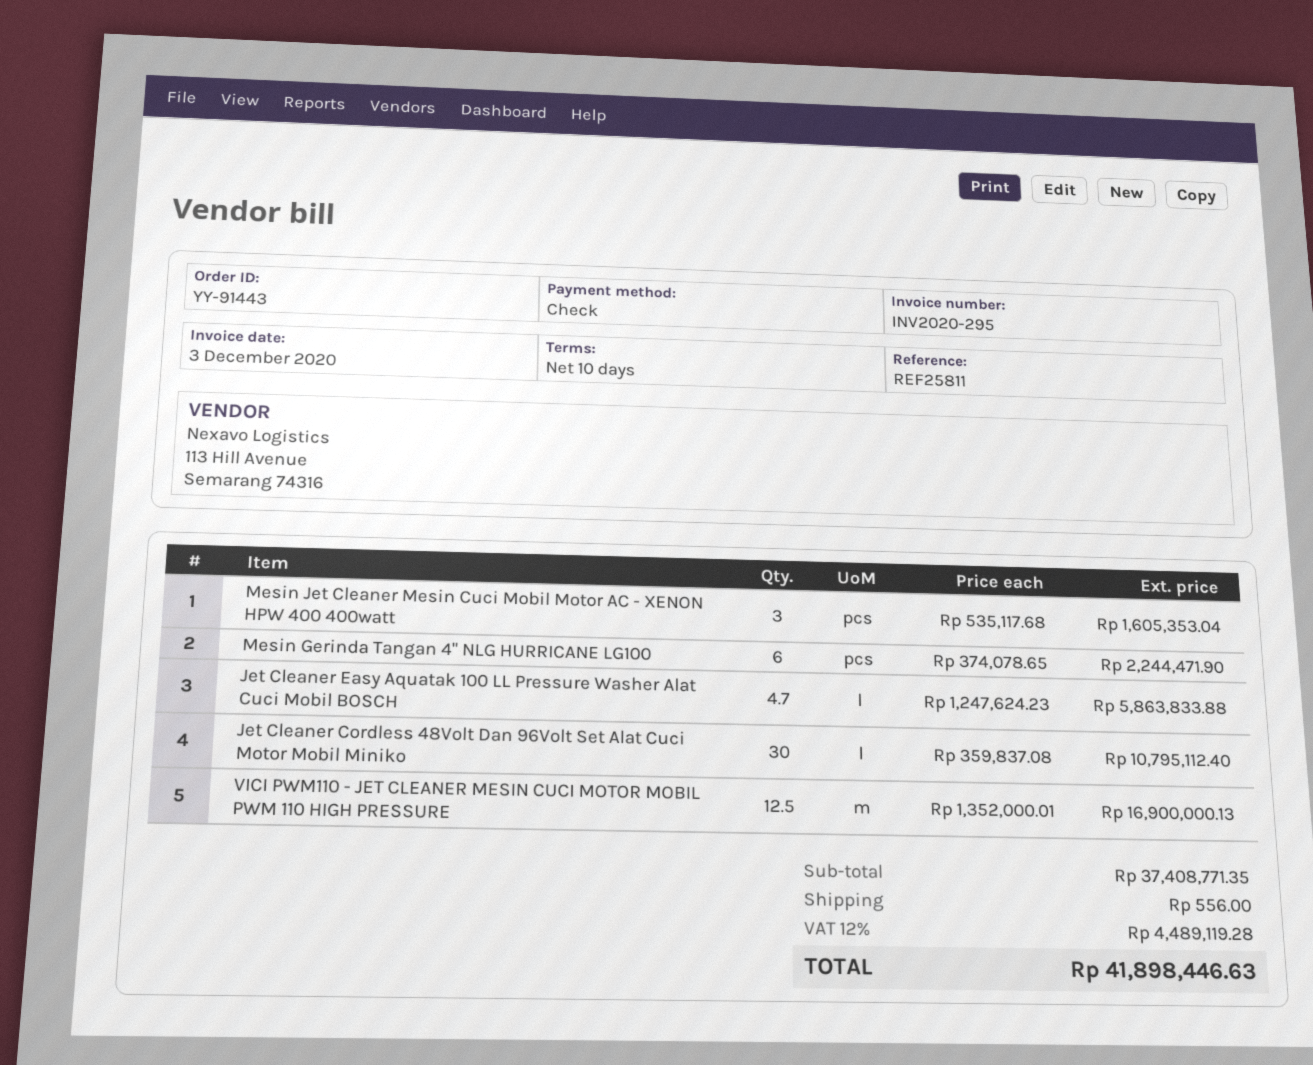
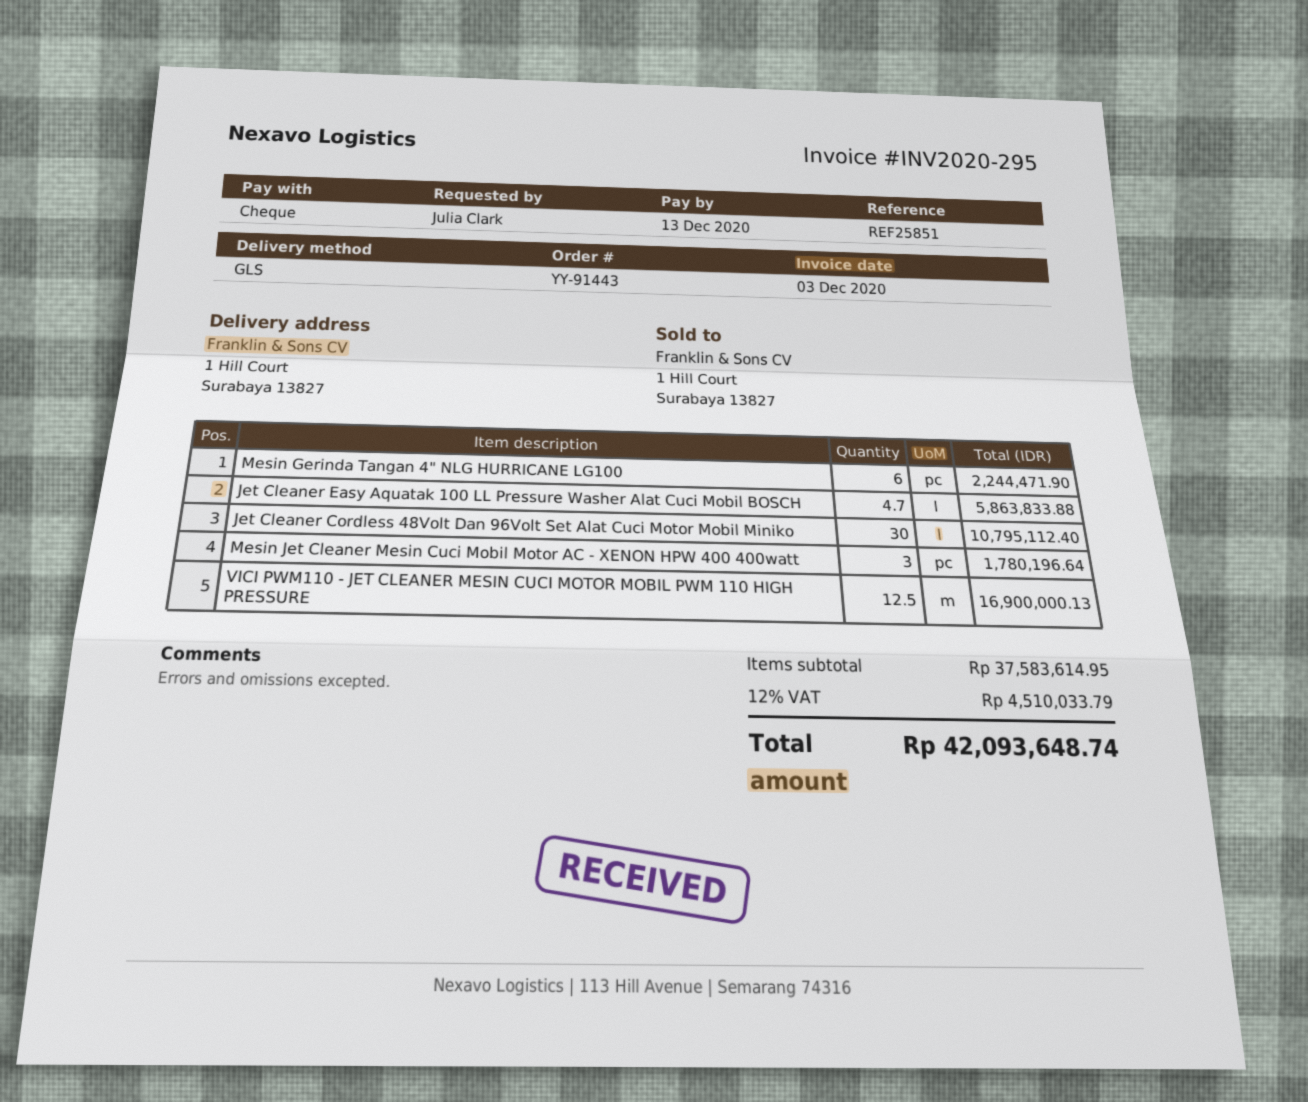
reference: REF25811 -> REF25851
Mesin Jet Cleaner Mesin Cuci Mobil Motor AC - XENON HPW 400 400watt: 3 for 1605353.04 -> 3 for 1780196.64
subtotal: 37408771.35 -> 37583614.95
shipping: 556.00 -> none
tax: 12% = 4489119.28 -> 12% = 4510033.79
total: 41898446.63 -> 42093648.74

